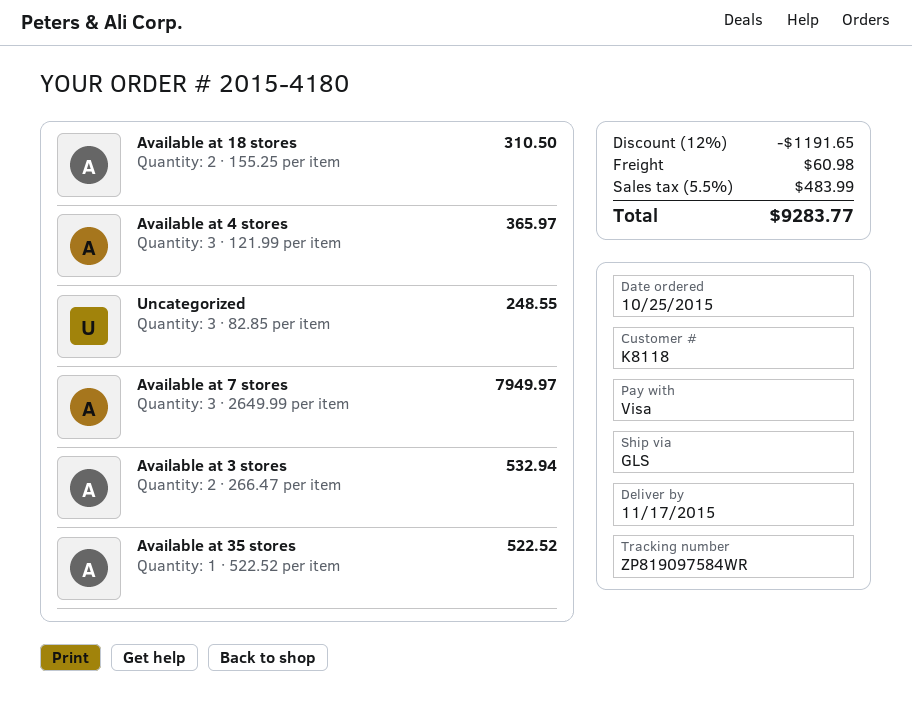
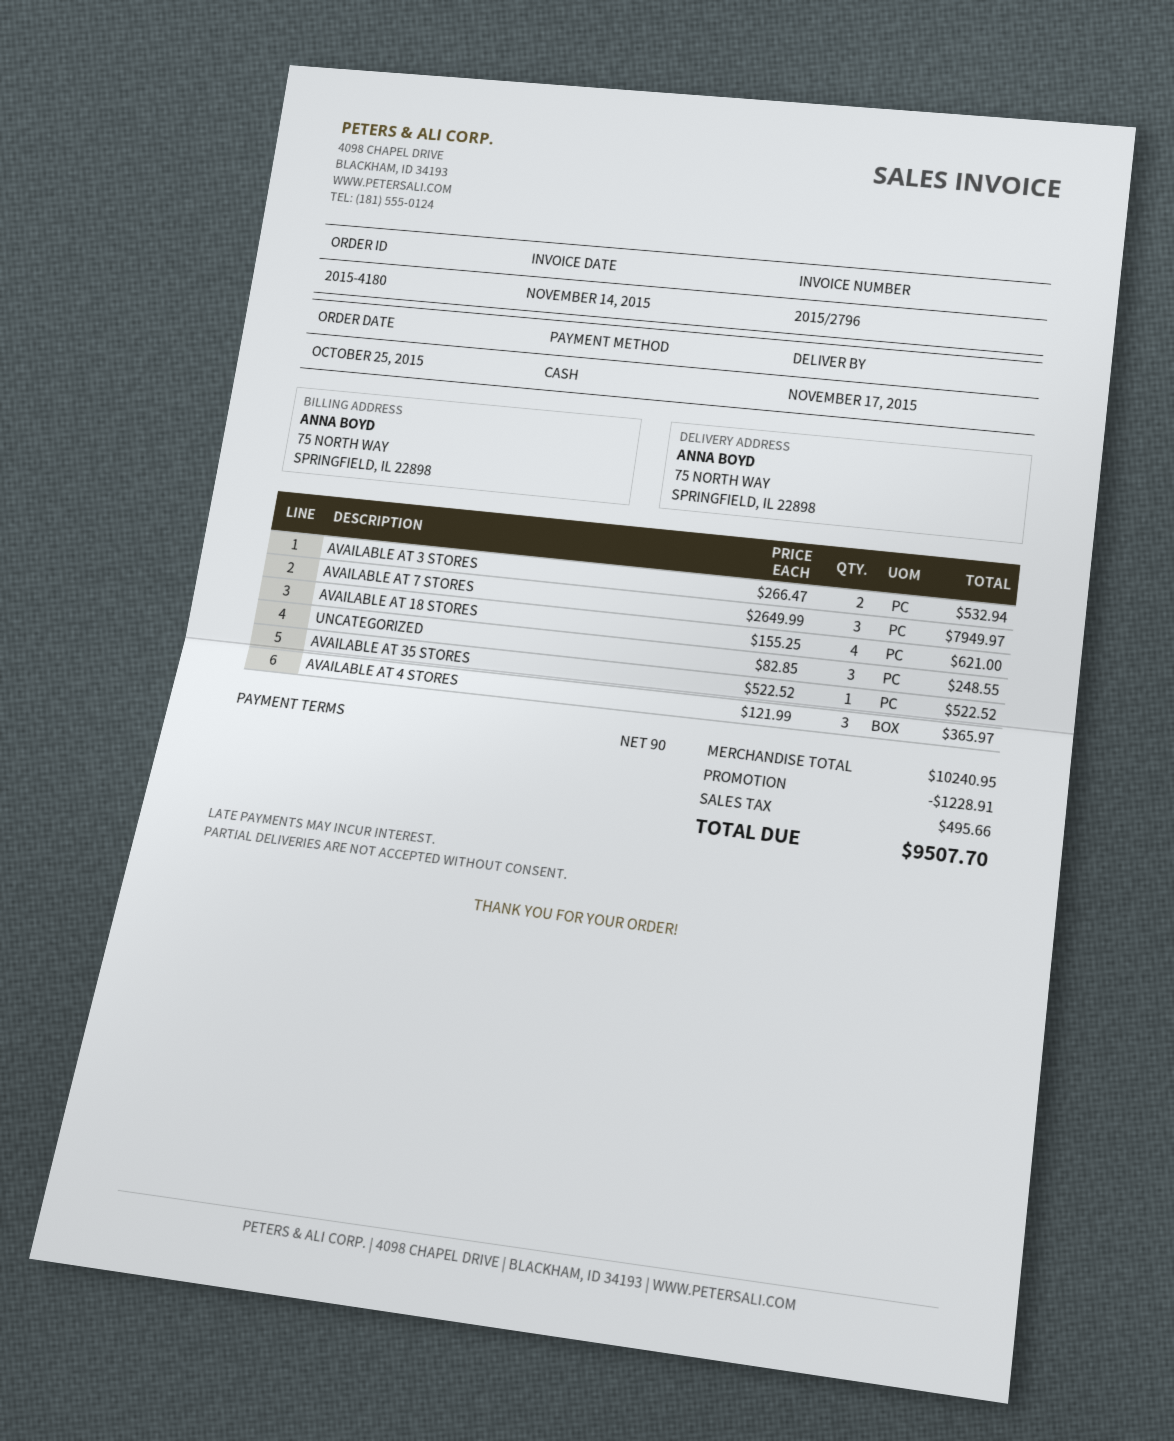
payment method: Visa -> cash
Available at 18 stores: 2 x 155.25 = 310.50 -> 4 x 155.25 = 621.00
discount: 1191.65 -> 1228.91
shipping: 60.98 -> none
tax: 483.99 -> 495.66
total: 9283.77 -> 9507.70

